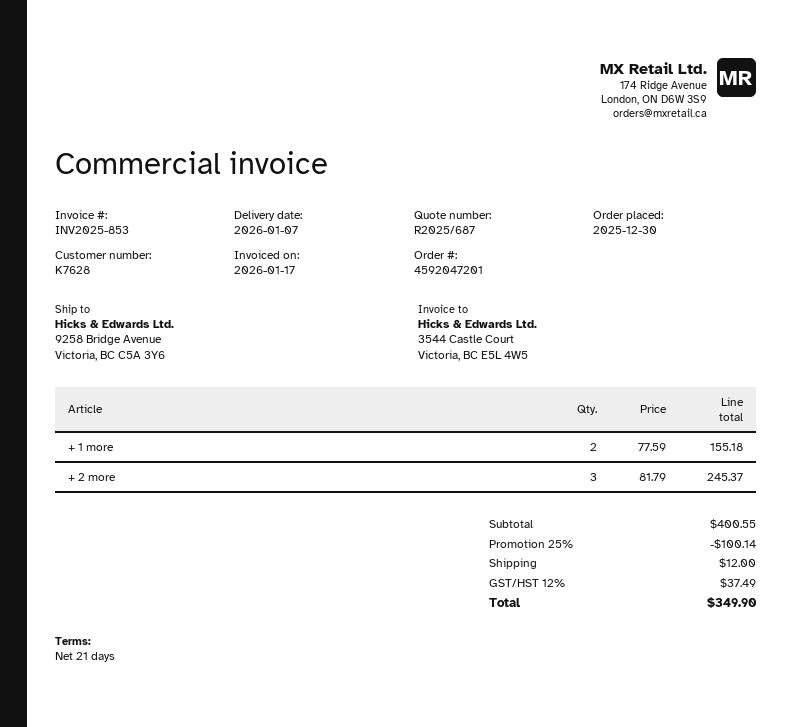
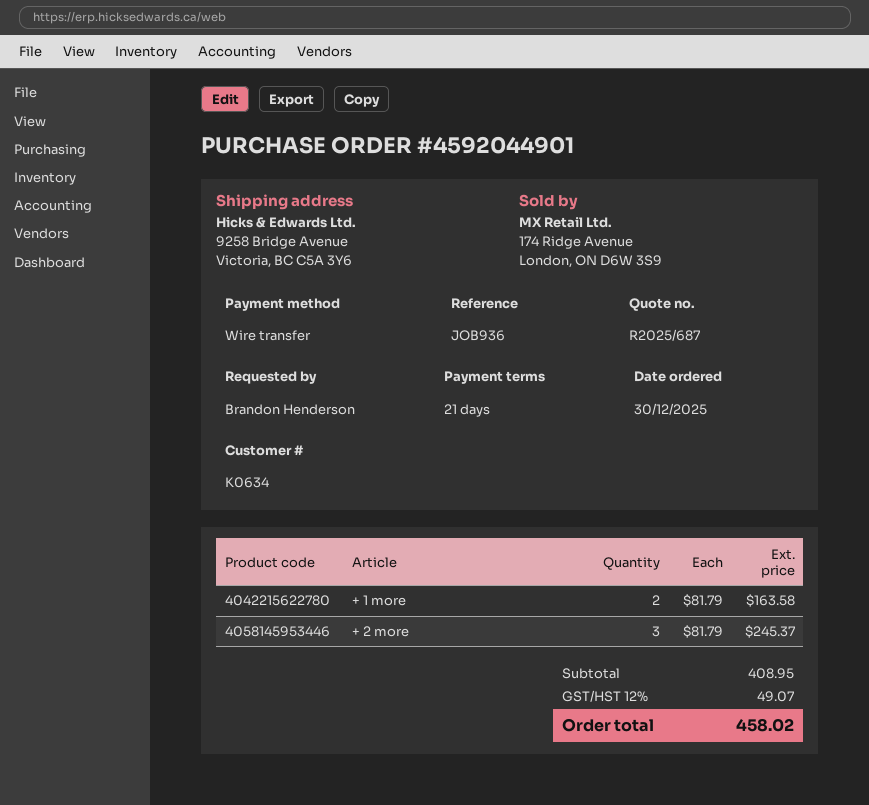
order number: 4592047201 -> 4592044901
customer number: K7628 -> K0634
+ 1 more: 2 x 77.59 = 155.18 -> 2 x 81.79 = 163.58
subtotal: 400.55 -> 408.95
discount: 25% = 100.14 -> none
shipping: 12.00 -> none
tax: 12% = 37.49 -> 12% = 49.07
total: 349.90 -> 458.02

